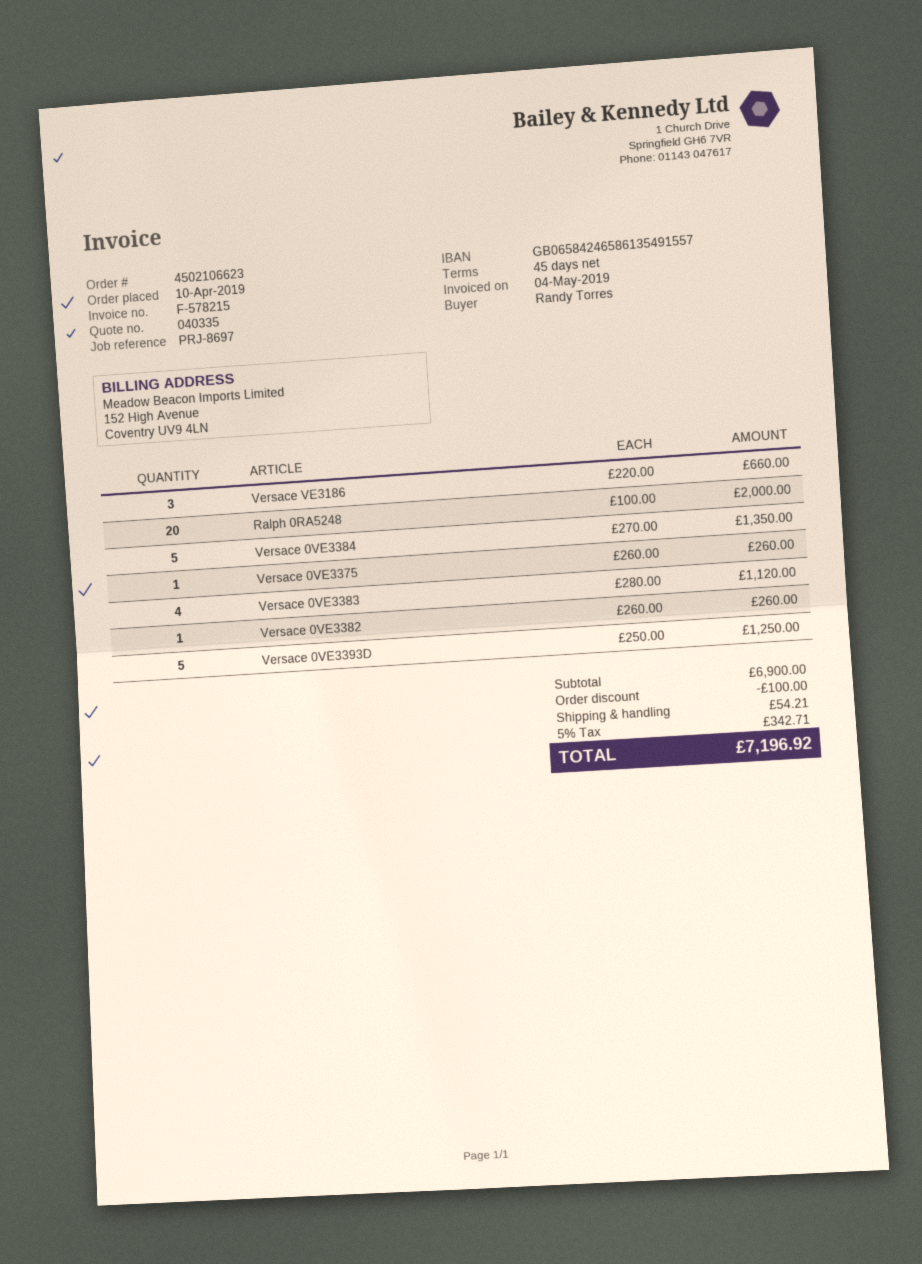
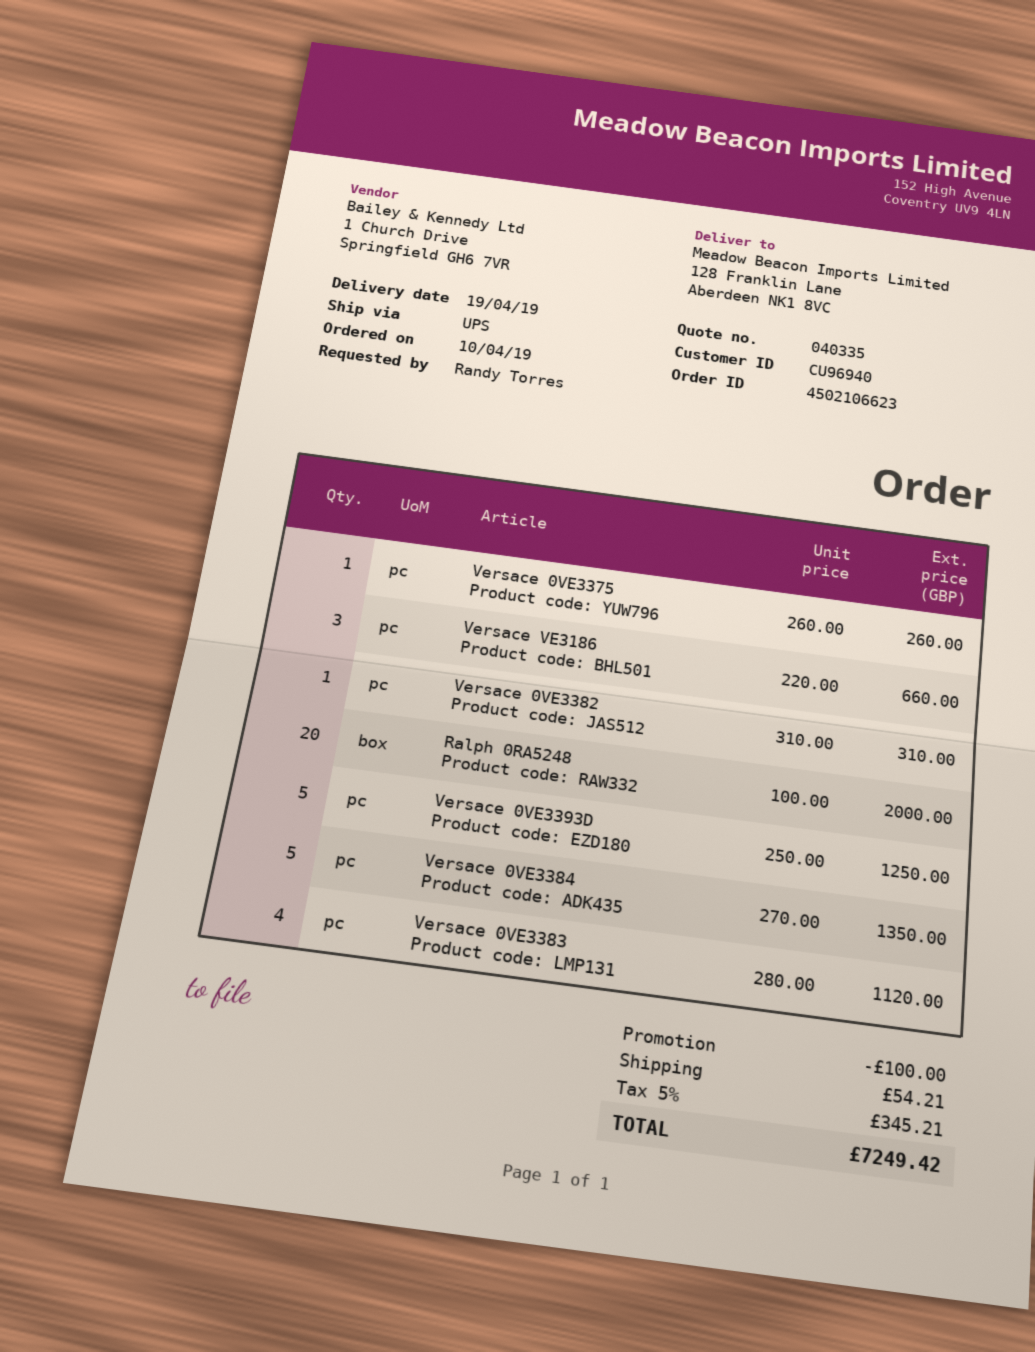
Versace 0VE3382: 1 x 260.00 = 260.00 -> 1 x 310.00 = 310.00
tax: 5% = 342.71 -> 5% = 345.21
total: 7196.92 -> 7249.42

